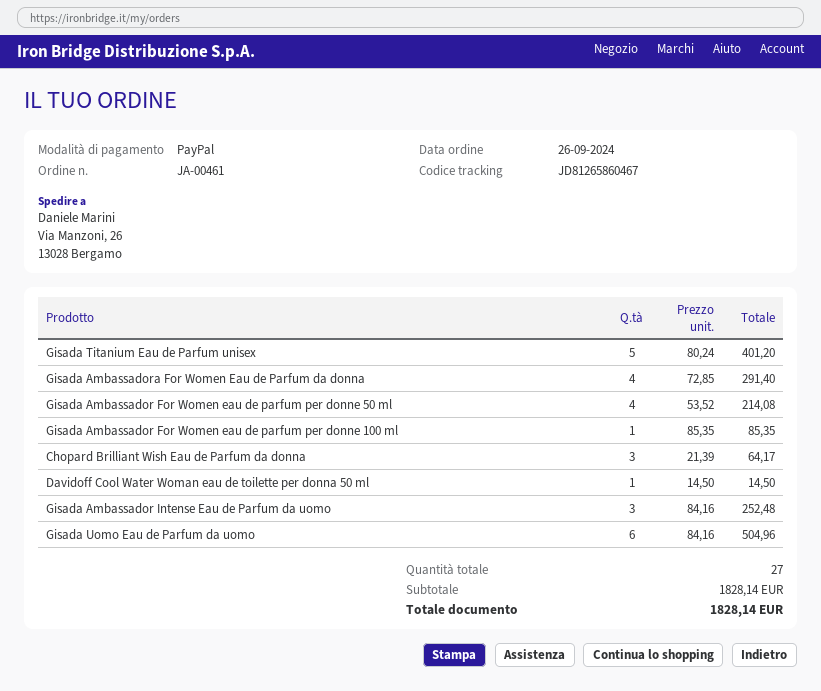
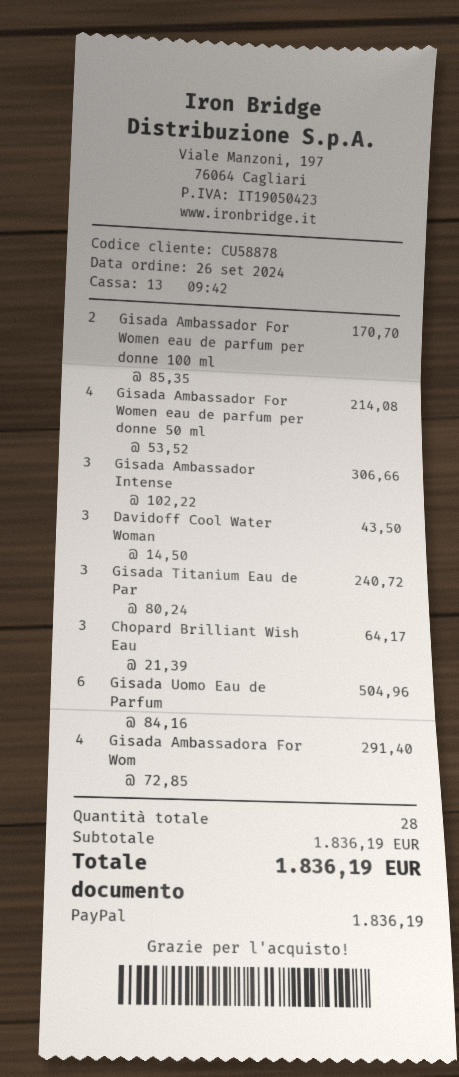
Gisada Titanium Eau de Parfum unisex: 5 x 80.24 = 401.20 -> 3 x 80.24 = 240.72
Gisada Ambassador For Women eau de parfum per donne 100 ml: 1 x 85.35 = 85.35 -> 2 x 85.35 = 170.70
Davidoff Cool Water Woman eau de toilette per donna 50 ml: 1 x 14.50 = 14.50 -> 3 x 14.50 = 43.50
Gisada Ambassador Intense Eau de Parfum da uomo: 3 x 84.16 = 252.48 -> 3 x 102.22 = 306.66
total quantity: 27 -> 28
subtotal: 1828.14 -> 1836.19
total: 1828.14 -> 1836.19

